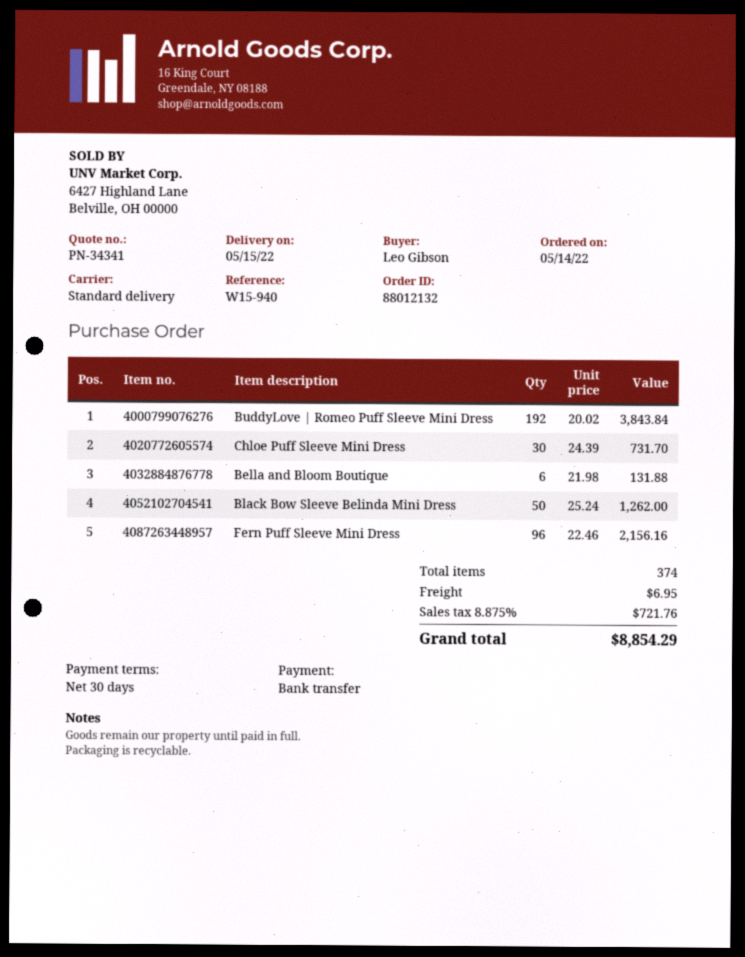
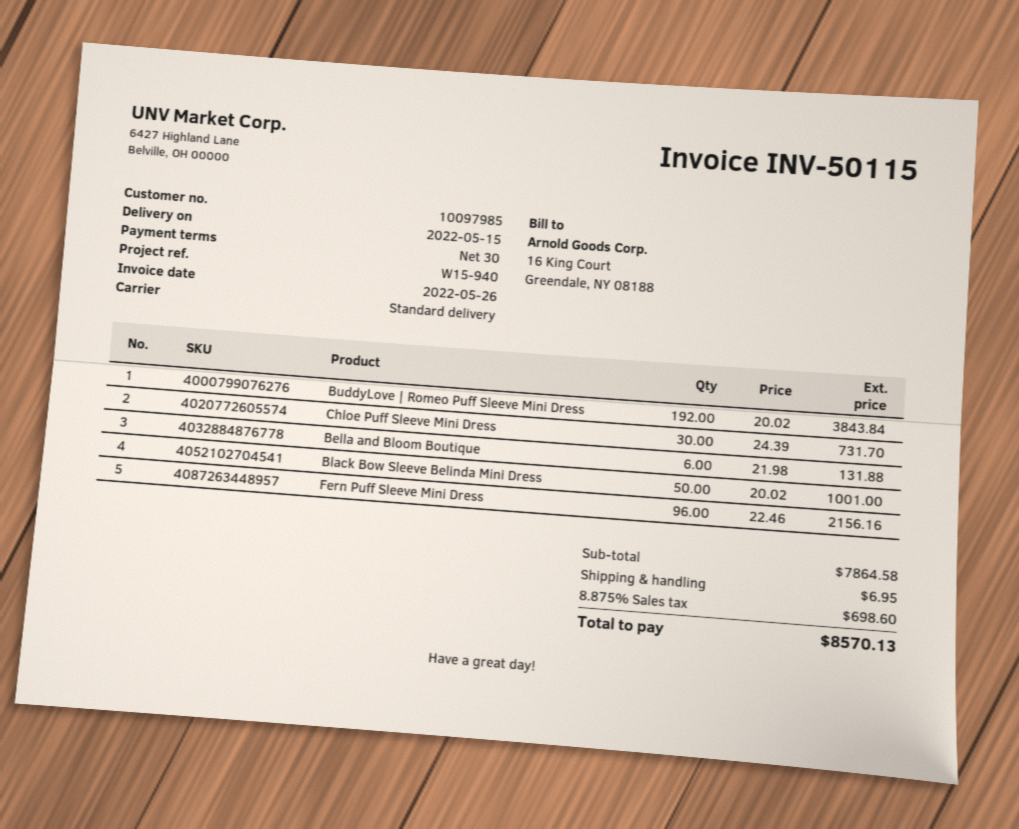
Black Bow Sleeve Belinda Mini Dress: 50 x 25.24 = 1262.00 -> 50 x 20.02 = 1001.00
tax: 8.875% = 721.76 -> 8.875% = 698.60
total: 8854.29 -> 8570.13

